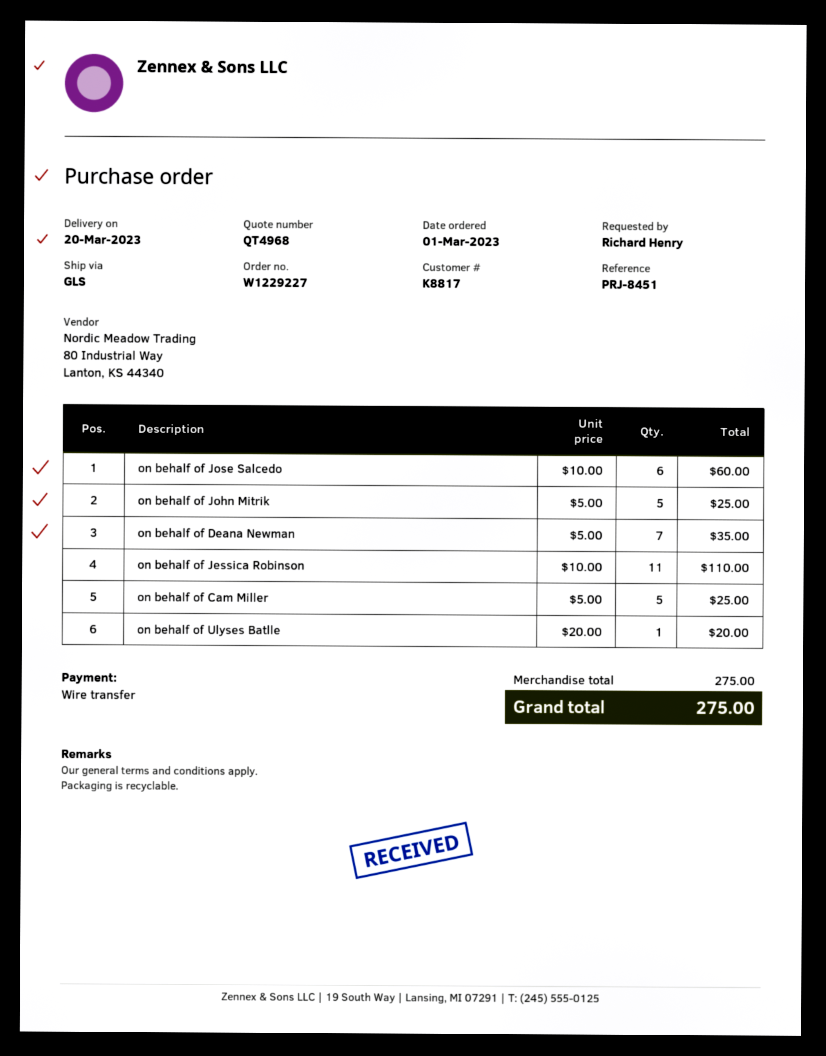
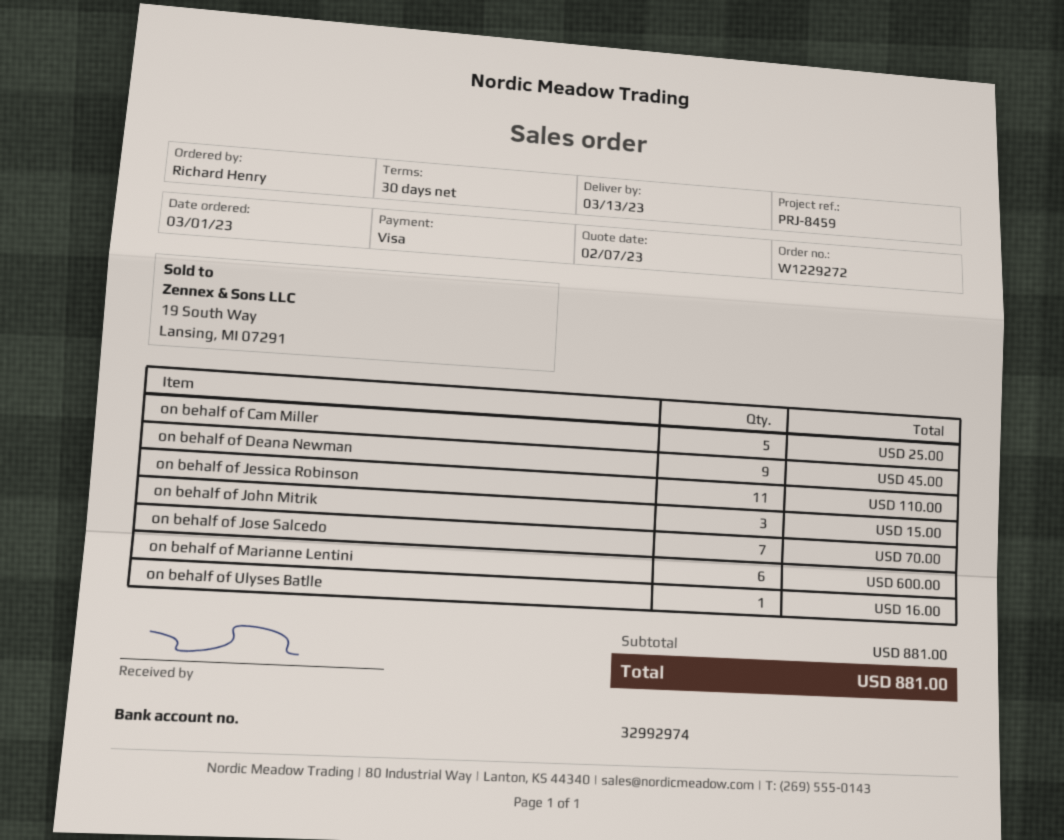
order number: W1229227 -> W1229272
delivery date: 2023-03-20 -> 2023-03-13
reference: PRJ-8451 -> PRJ-8459
payment method: bank transfer -> Visa
on behalf of Jose Salcedo: 6 for 60.00 -> 7 for 70.00
on behalf of John Mitrik: 5 for 25.00 -> 3 for 15.00
on behalf of Deana Newman: 7 for 35.00 -> 9 for 45.00
on behalf of Ulyses Batlle: 1 for 20.00 -> 1 for 16.00
on behalf of Marianne Lentini: none -> 6 for 600.00
subtotal: 275.00 -> 881.00
total: 275.00 -> 881.00

